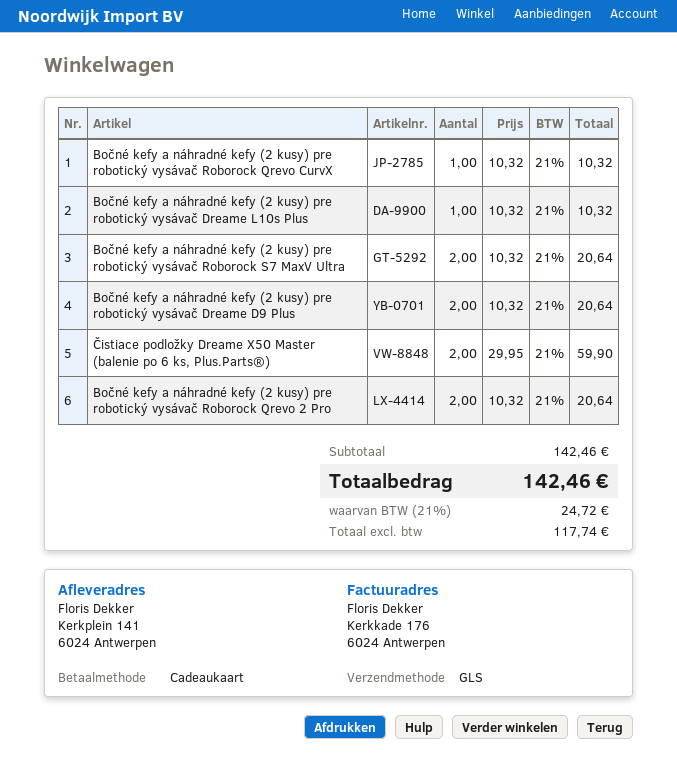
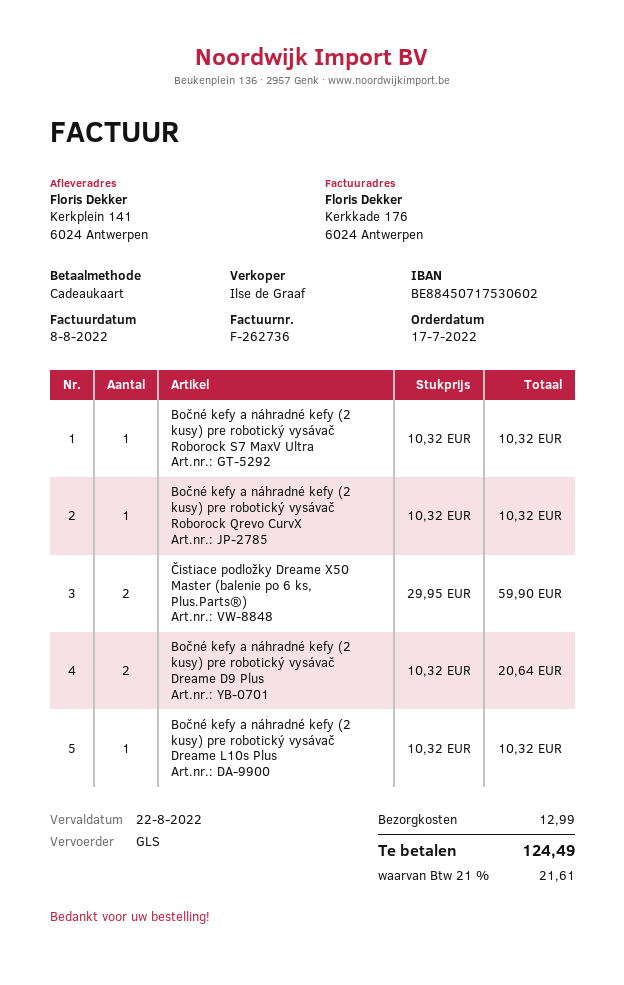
Bočné kefy a náhradné kefy (2 kusy) pre robotický vysávač Roborock S7 MaxV Ultra: 2 x 10.32 = 20.64 -> 1 x 10.32 = 10.32
Bočné kefy a náhradné kefy (2 kusy) pre robotický vysávač Roborock Qrevo 2 Pro: 2 x 10.32 = 20.64 -> none
shipping: none -> 12.99
tax: 21% = 24.72 -> 21% = 21.61
total: 142.46 -> 124.49

